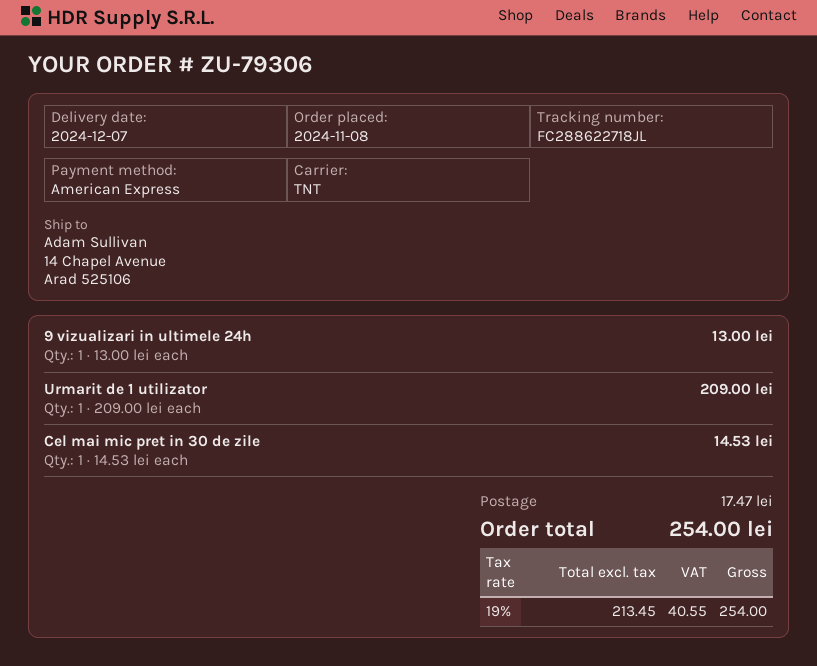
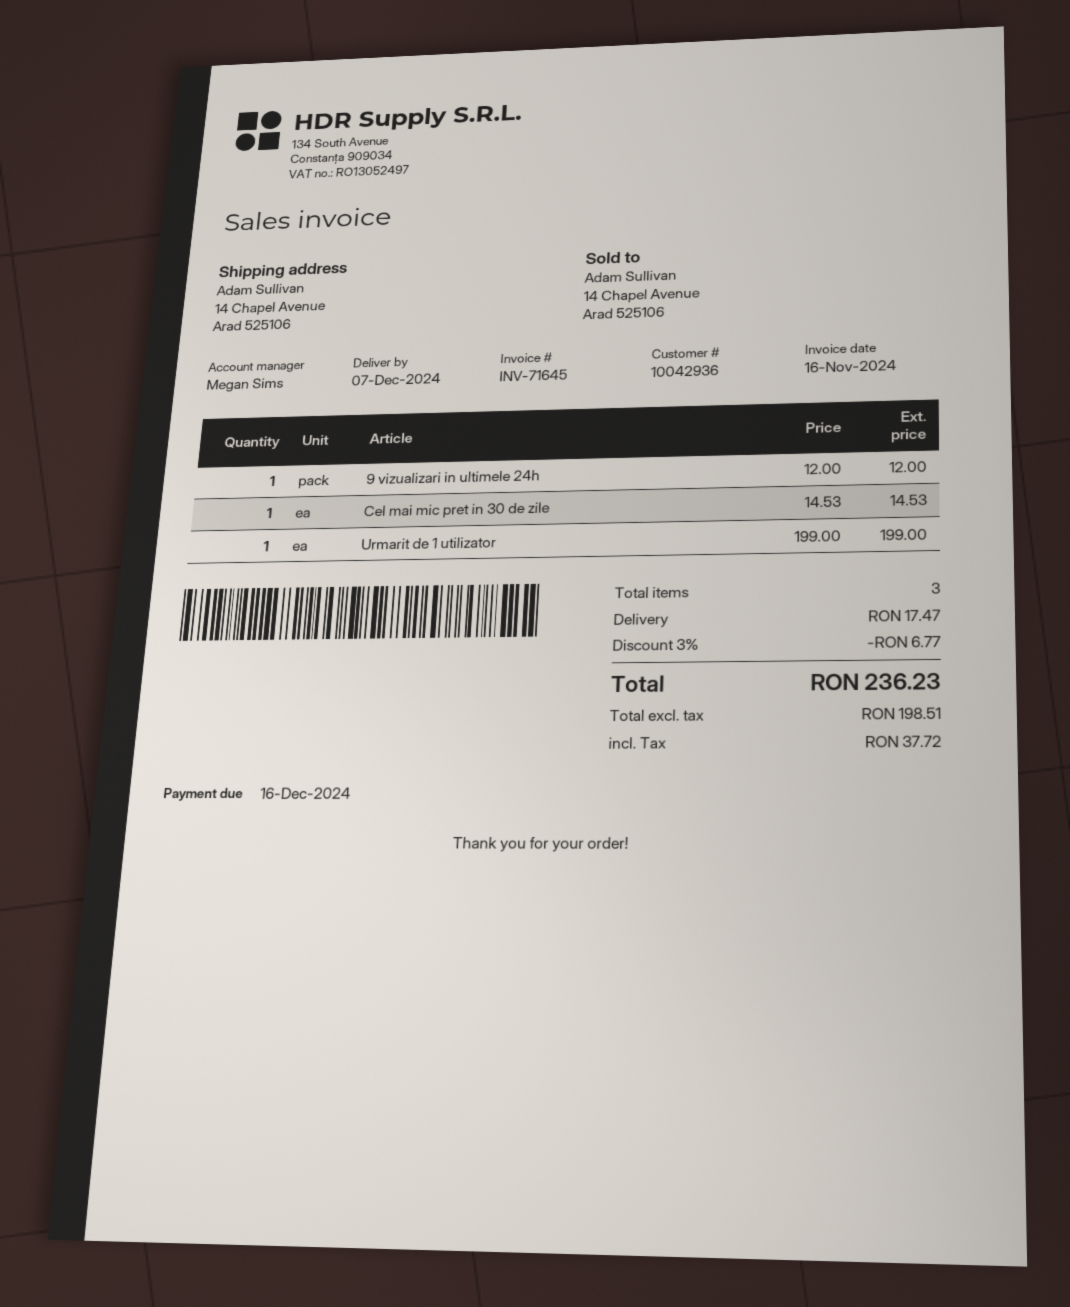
9 vizualizari in ultimele 24h: 1 x 13.00 = 13.00 -> 1 x 12.00 = 12.00
Urmarit de 1 utilizator: 1 x 209.00 = 209.00 -> 1 x 199.00 = 199.00
discount: none -> 3% = 6.77
net: 213.45 -> 198.51
tax: 40.55 -> 37.72
total: 254.00 -> 236.23

